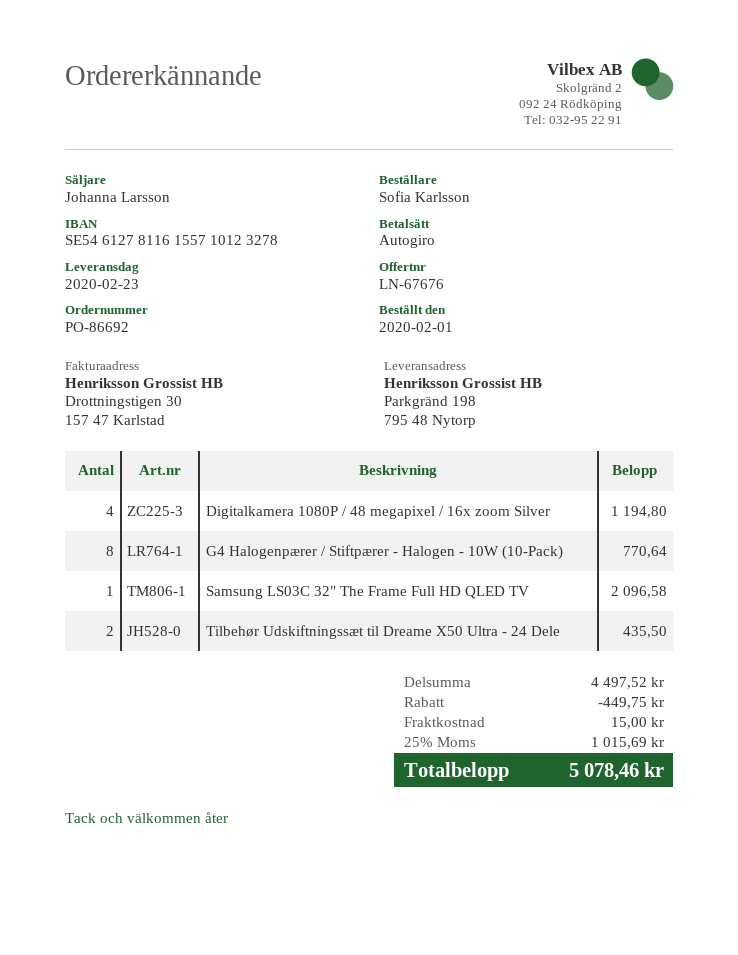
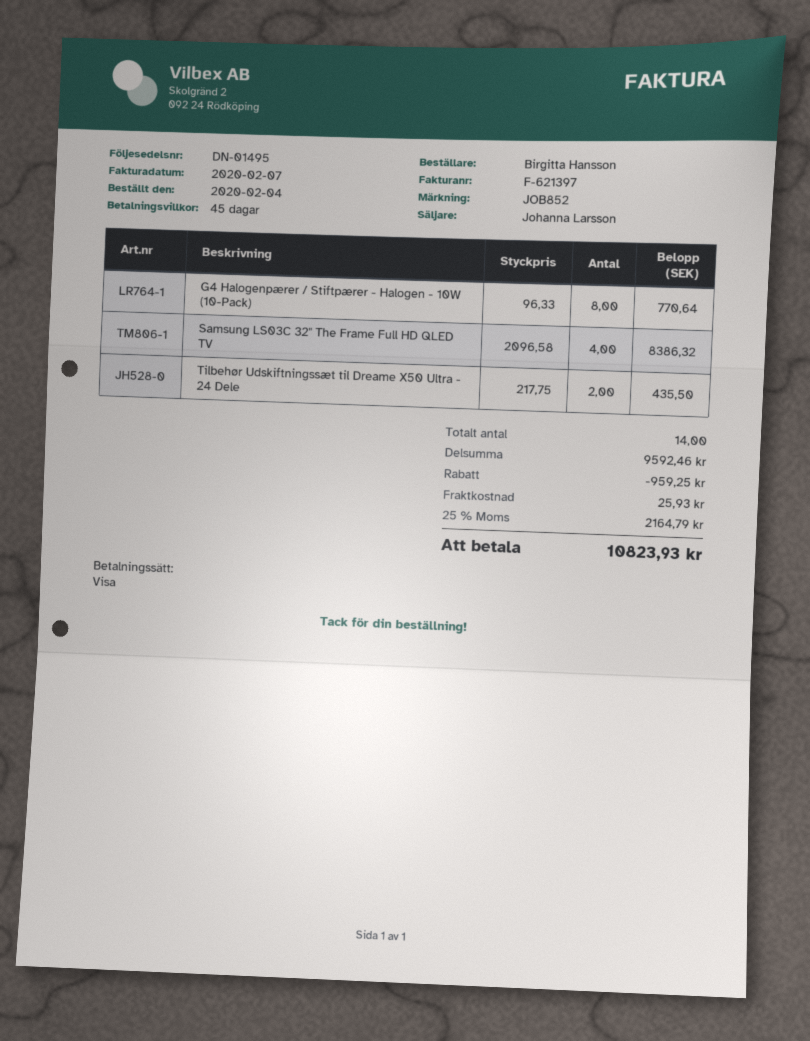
order date: 2020-02-01 -> 2020-02-04
ordered by: Sofia Karlsson -> Birgitta Hansson
payment method: direct debit -> Visa
Digitalkamera 1080P / 48 megapixel / 16x zoom Silver: 4 for 1194.80 -> none
Samsung LS03C 32" The Frame Full HD QLED TV: 1 for 2096.58 -> 4 for 8386.32
subtotal: 4497.52 -> 9592.46
discount: 449.75 -> 959.25
shipping: 15.00 -> 25.93
tax: 25% = 1015.69 -> 25% = 2164.79
total: 5078.46 -> 10823.93

